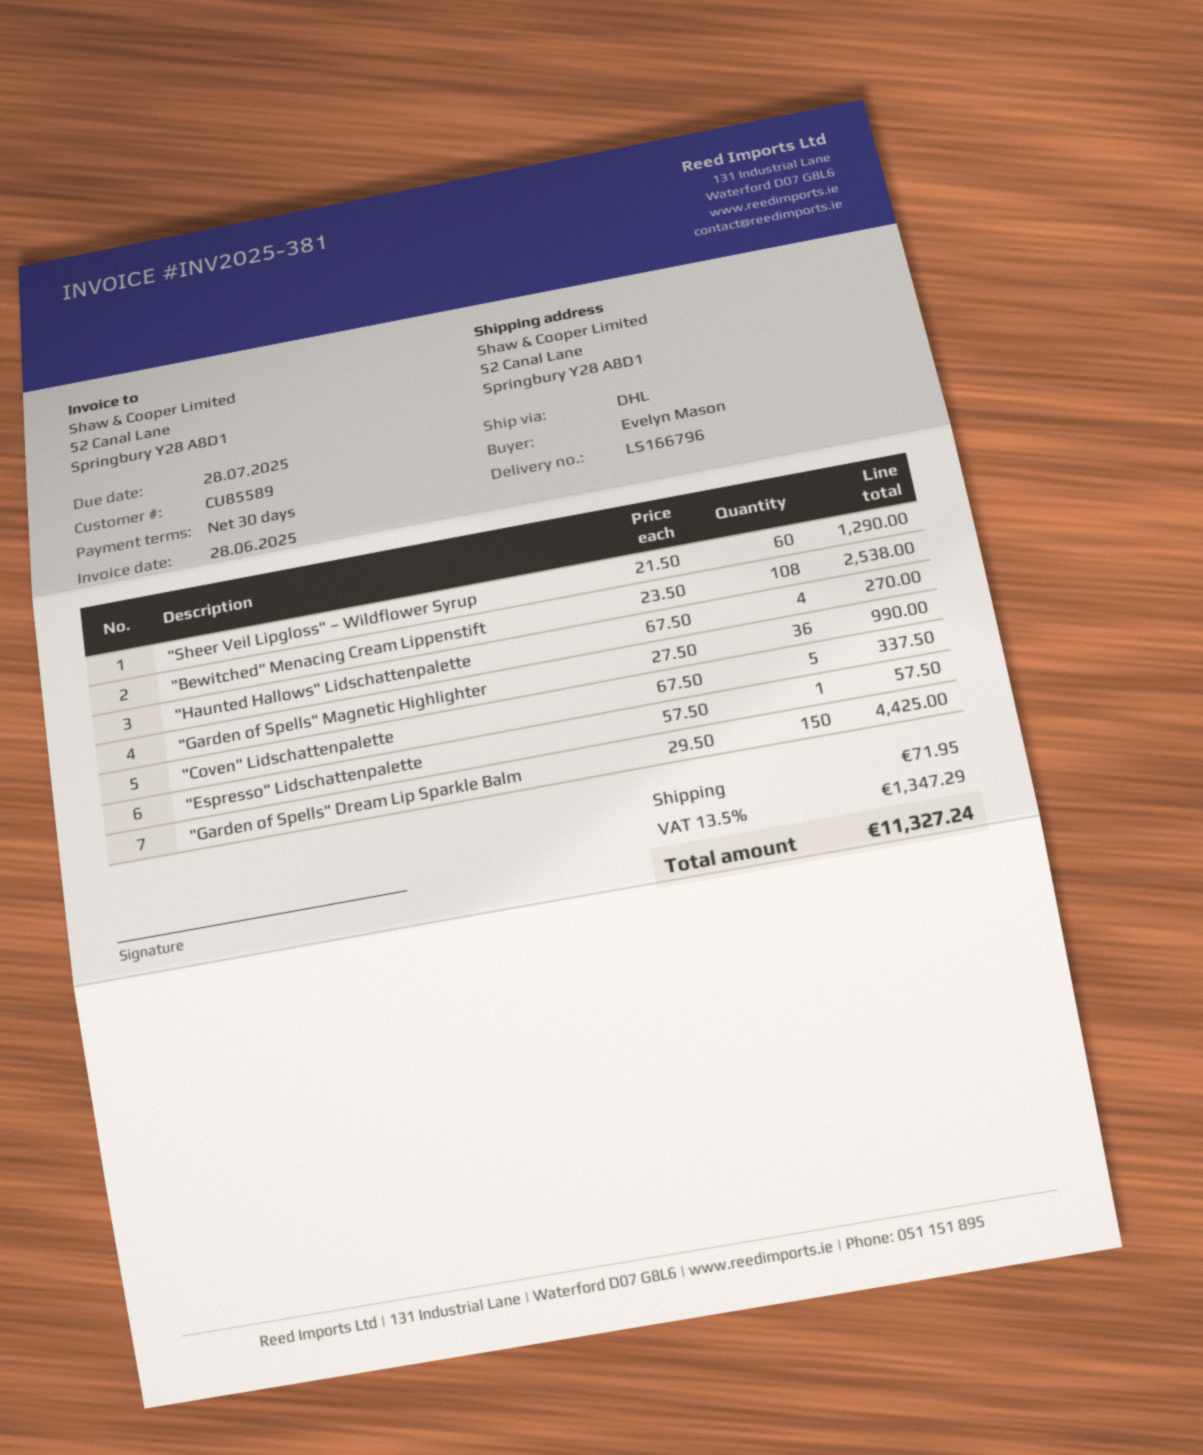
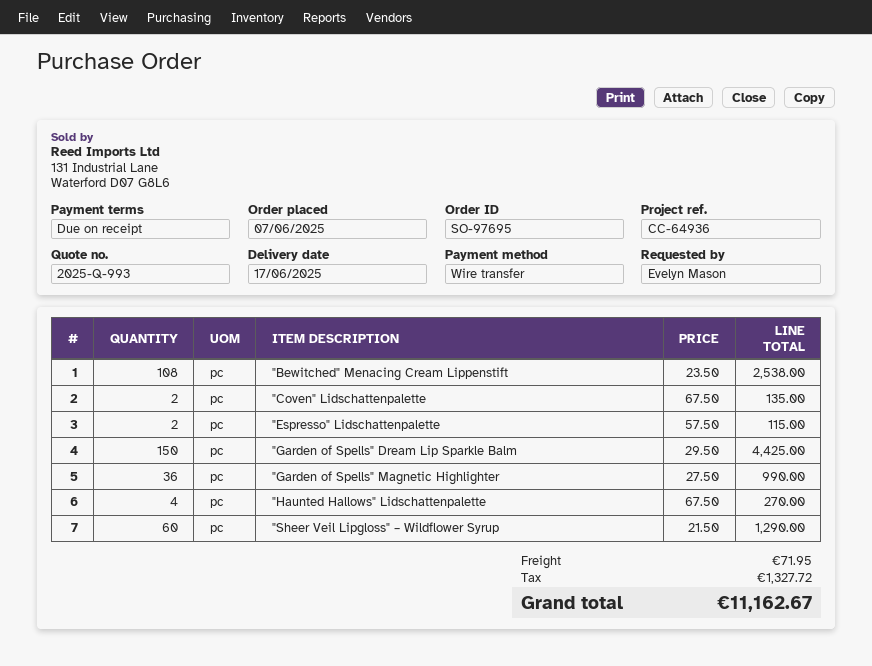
payment terms: 30 days -> on receipt
"Coven" Lidschattenpalette: 5 x 67.50 = 337.50 -> 2 x 67.50 = 135.00
"Espresso" Lidschattenpalette: 1 x 57.50 = 57.50 -> 2 x 57.50 = 115.00
tax: 1347.29 -> 1327.72
total: 11327.24 -> 11162.67

